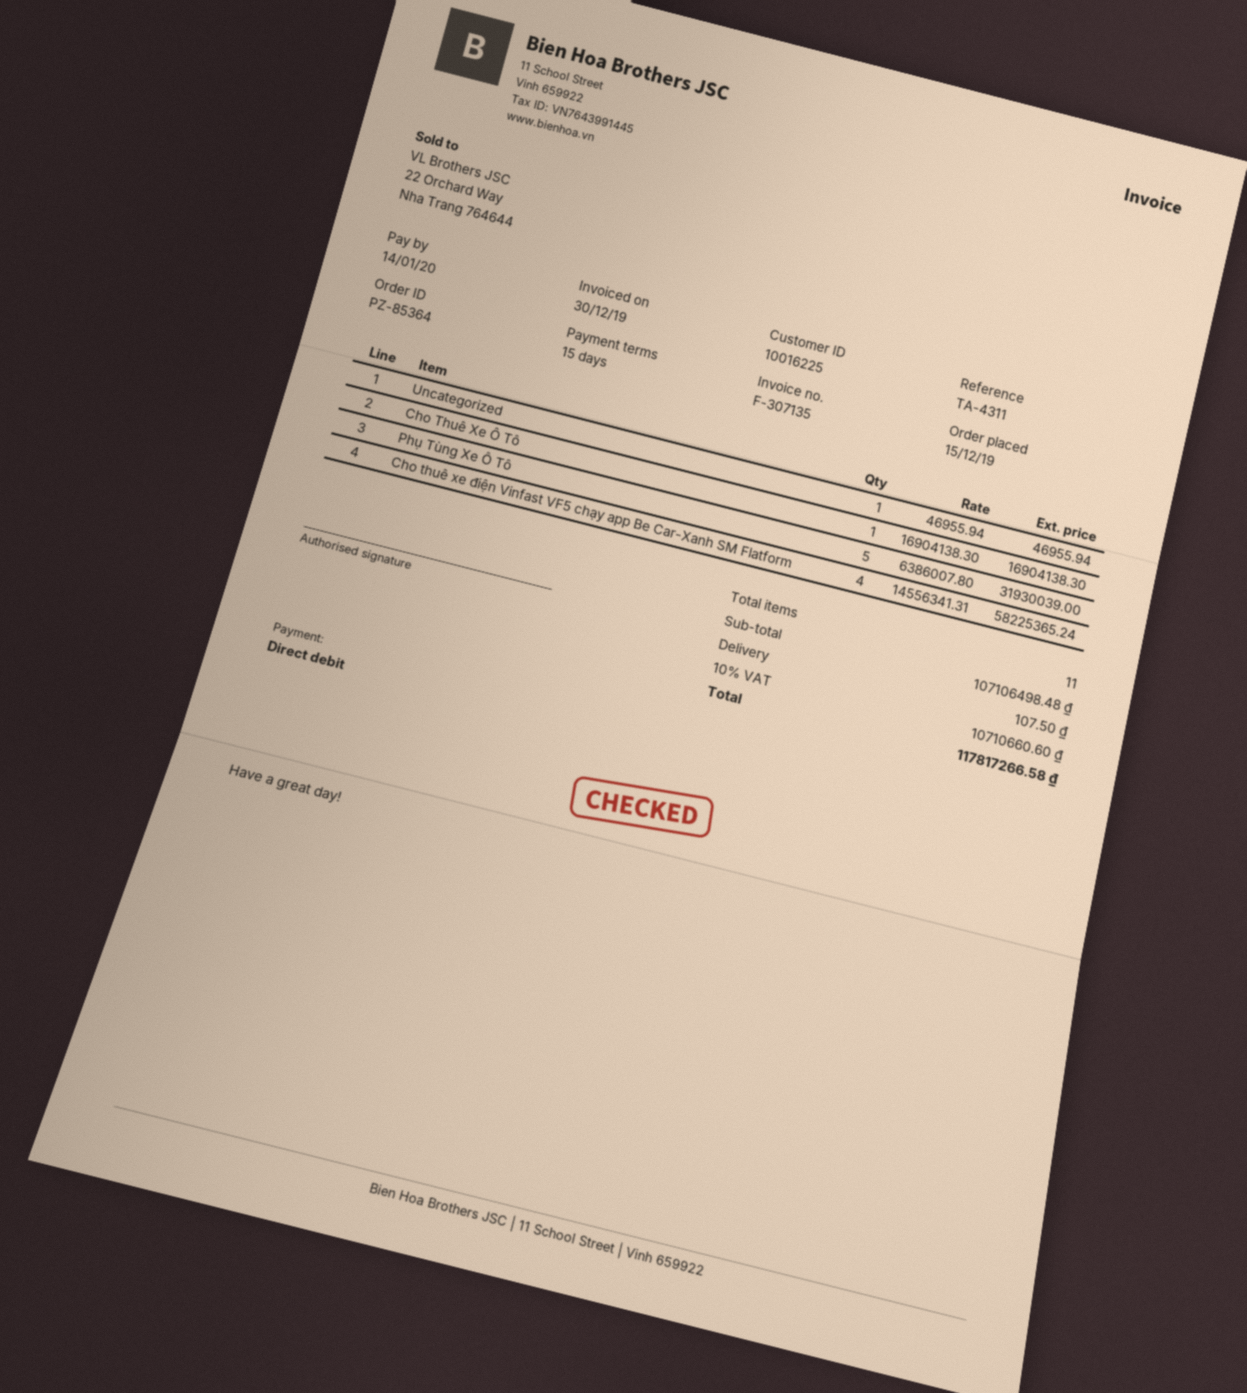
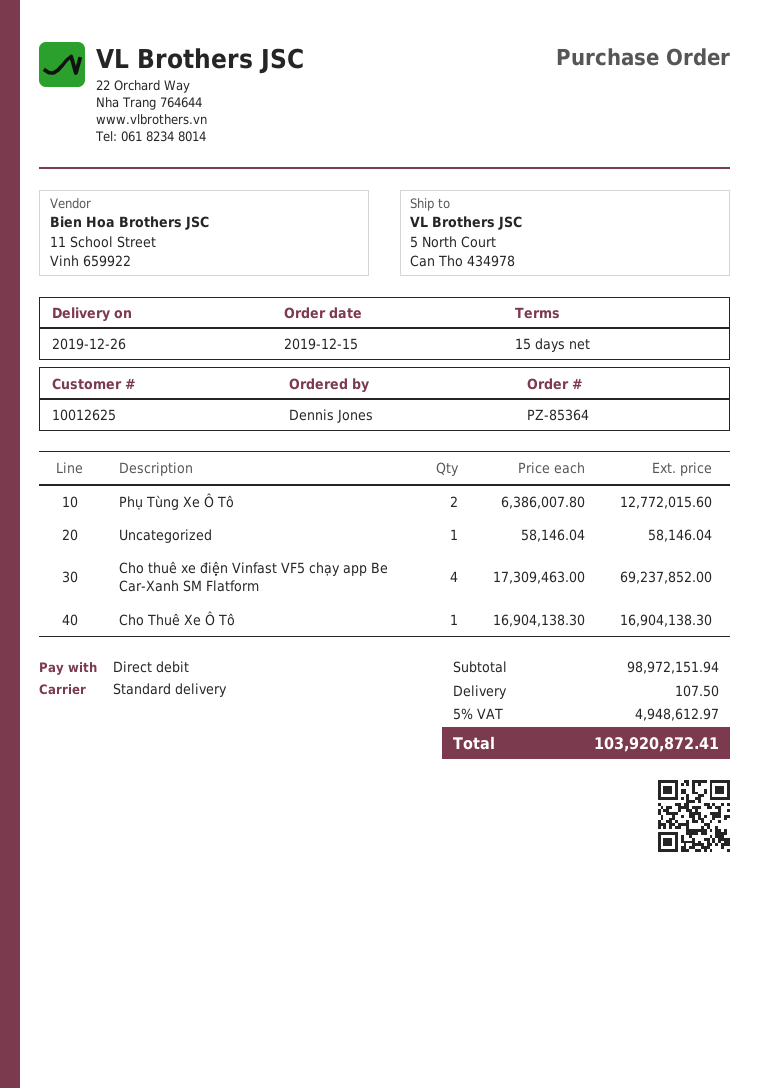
customer number: 10016225 -> 10012625
Uncategorized: 1 x 46955.94 = 46955.94 -> 1 x 58146.04 = 58146.04
Phụ Tùng Xe Ô Tô: 5 x 6386007.80 = 31930039.00 -> 2 x 6386007.80 = 12772015.60
Cho thuê xe điện Vinfast VF5 chạy app Be Car-Xanh SM Flatform: 4 x 14556341.31 = 58225365.24 -> 4 x 17309463.00 = 69237852.00
subtotal: 107106498.48 -> 98972151.94
tax: 10% = 10710660.60 -> 5% = 4948612.97
total: 117817266.58 -> 103920872.41

